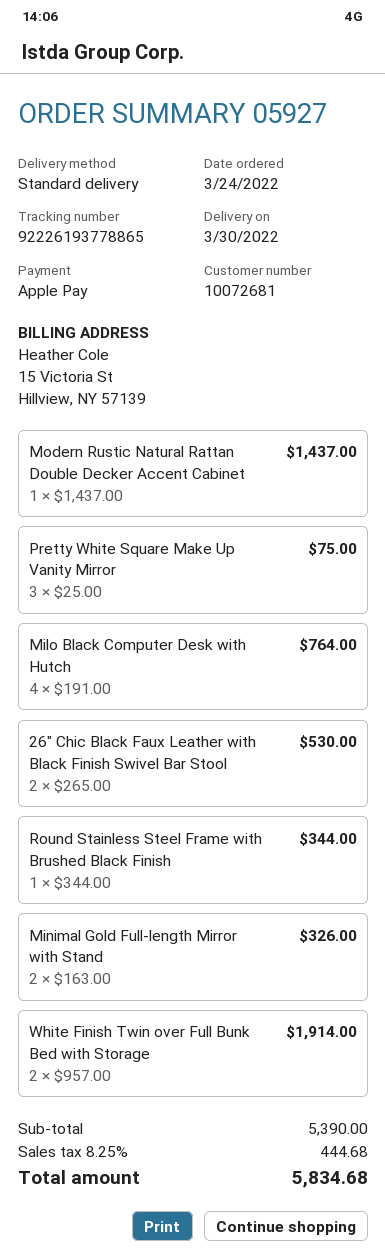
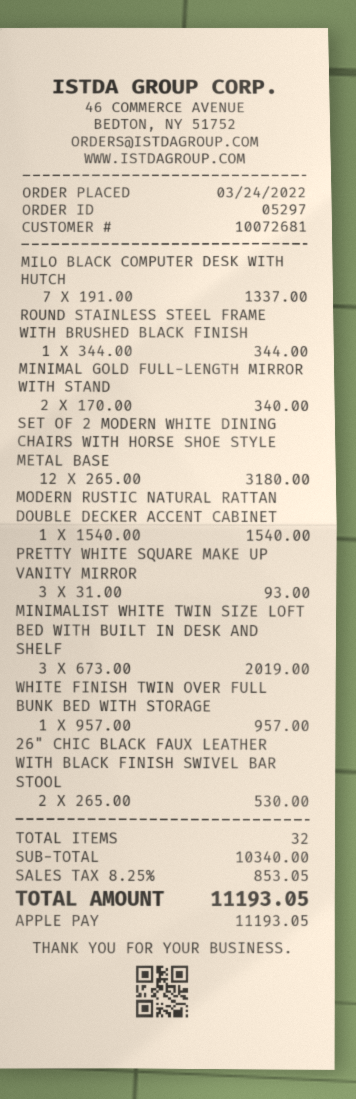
order number: 05927 -> 05297
Modern Rustic Natural Rattan Double Decker Accent Cabinet: 1 x 1437.00 = 1437.00 -> 1 x 1540.00 = 1540.00
Pretty White Square Make Up Vanity Mirror: 3 x 25.00 = 75.00 -> 3 x 31.00 = 93.00
Milo Black Computer Desk with Hutch: 4 x 191.00 = 764.00 -> 7 x 191.00 = 1337.00
Minimal Gold Full-length Mirror with Stand: 2 x 163.00 = 326.00 -> 2 x 170.00 = 340.00
White Finish Twin over Full Bunk Bed with Storage: 2 x 957.00 = 1914.00 -> 1 x 957.00 = 957.00
SET OF 2 MODERN WHITE DINING CHAIRS WITH HORSE SHOE STYLE METAL BASE: none -> 12 x 265.00 = 3180.00
MINIMALIST WHITE TWIN SIZE LOFT BED WITH BUILT IN DESK AND SHELF: none -> 3 x 673.00 = 2019.00
subtotal: 5390.00 -> 10340.00
tax: 8.25% = 444.68 -> 8.25% = 853.05
total: 5834.68 -> 11193.05

